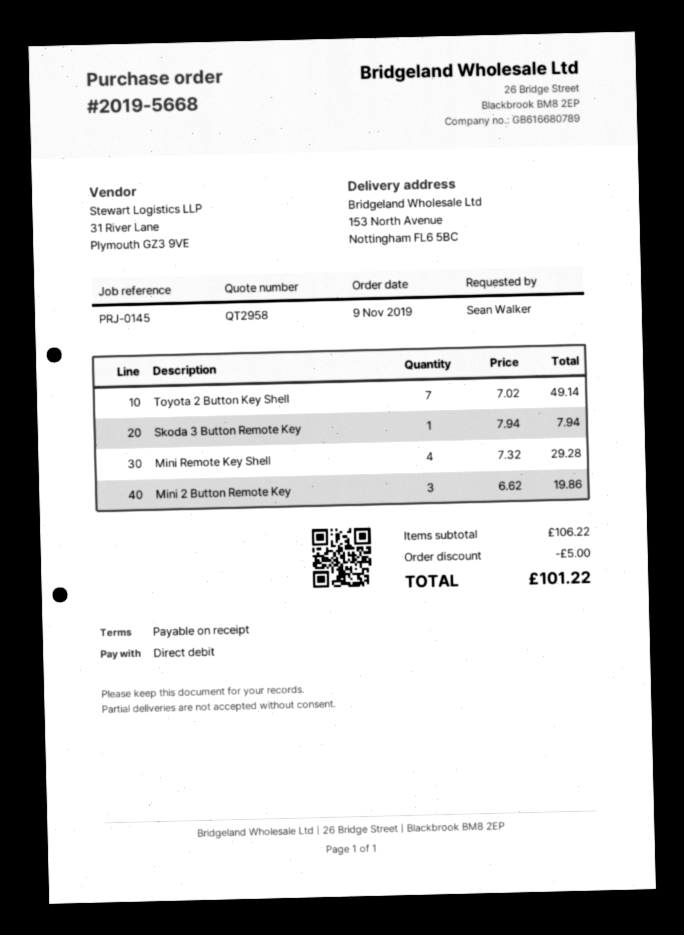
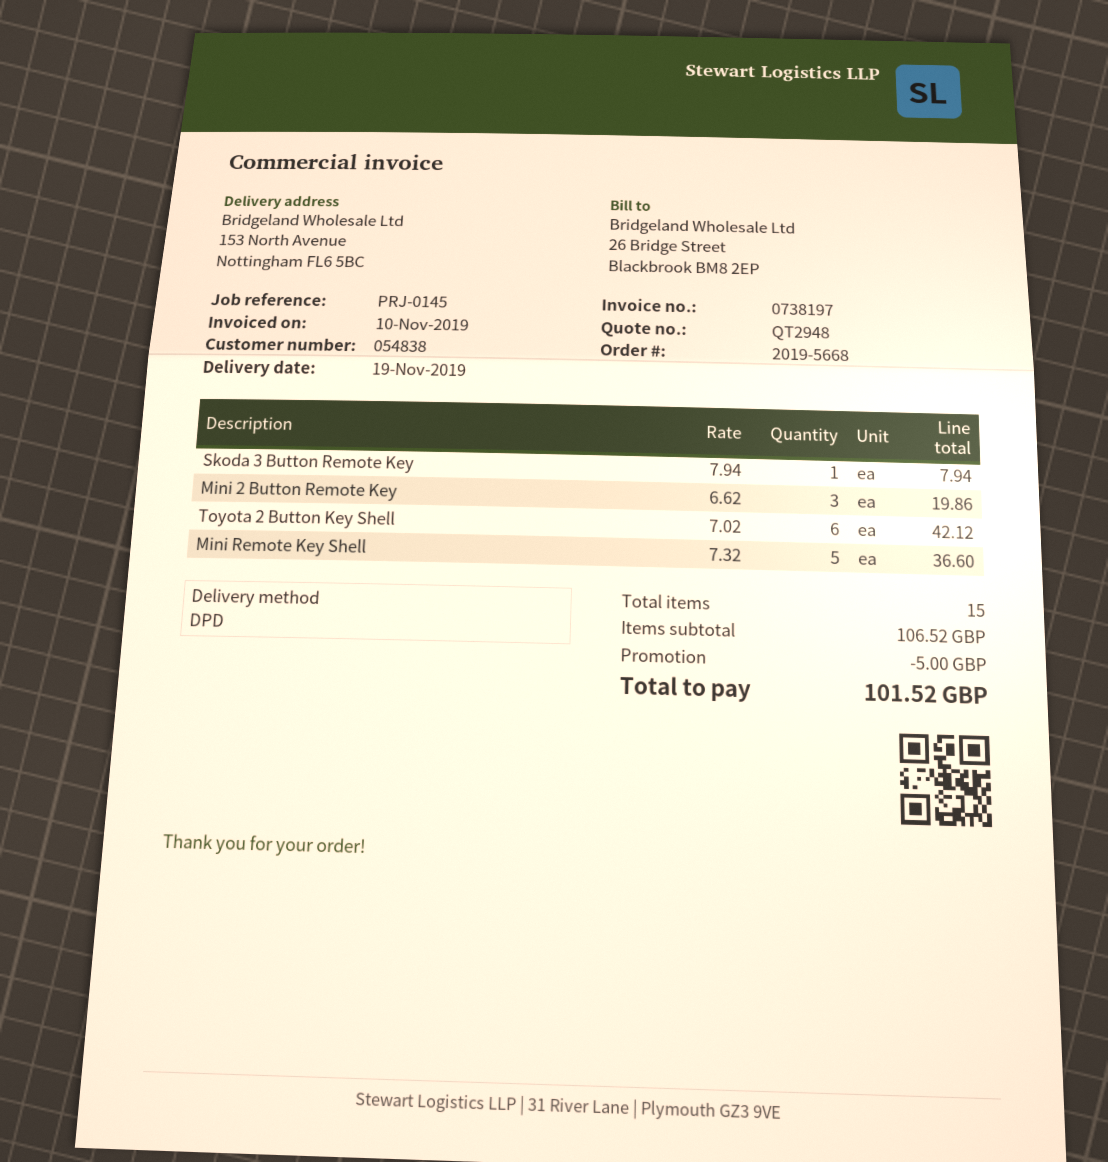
quote number: QT2958 -> QT2948
Toyota 2 Button Key Shell: 7 x 7.02 = 49.14 -> 6 x 7.02 = 42.12
Mini Remote Key Shell: 4 x 7.32 = 29.28 -> 5 x 7.32 = 36.60
subtotal: 106.22 -> 106.52
total: 101.22 -> 101.52

